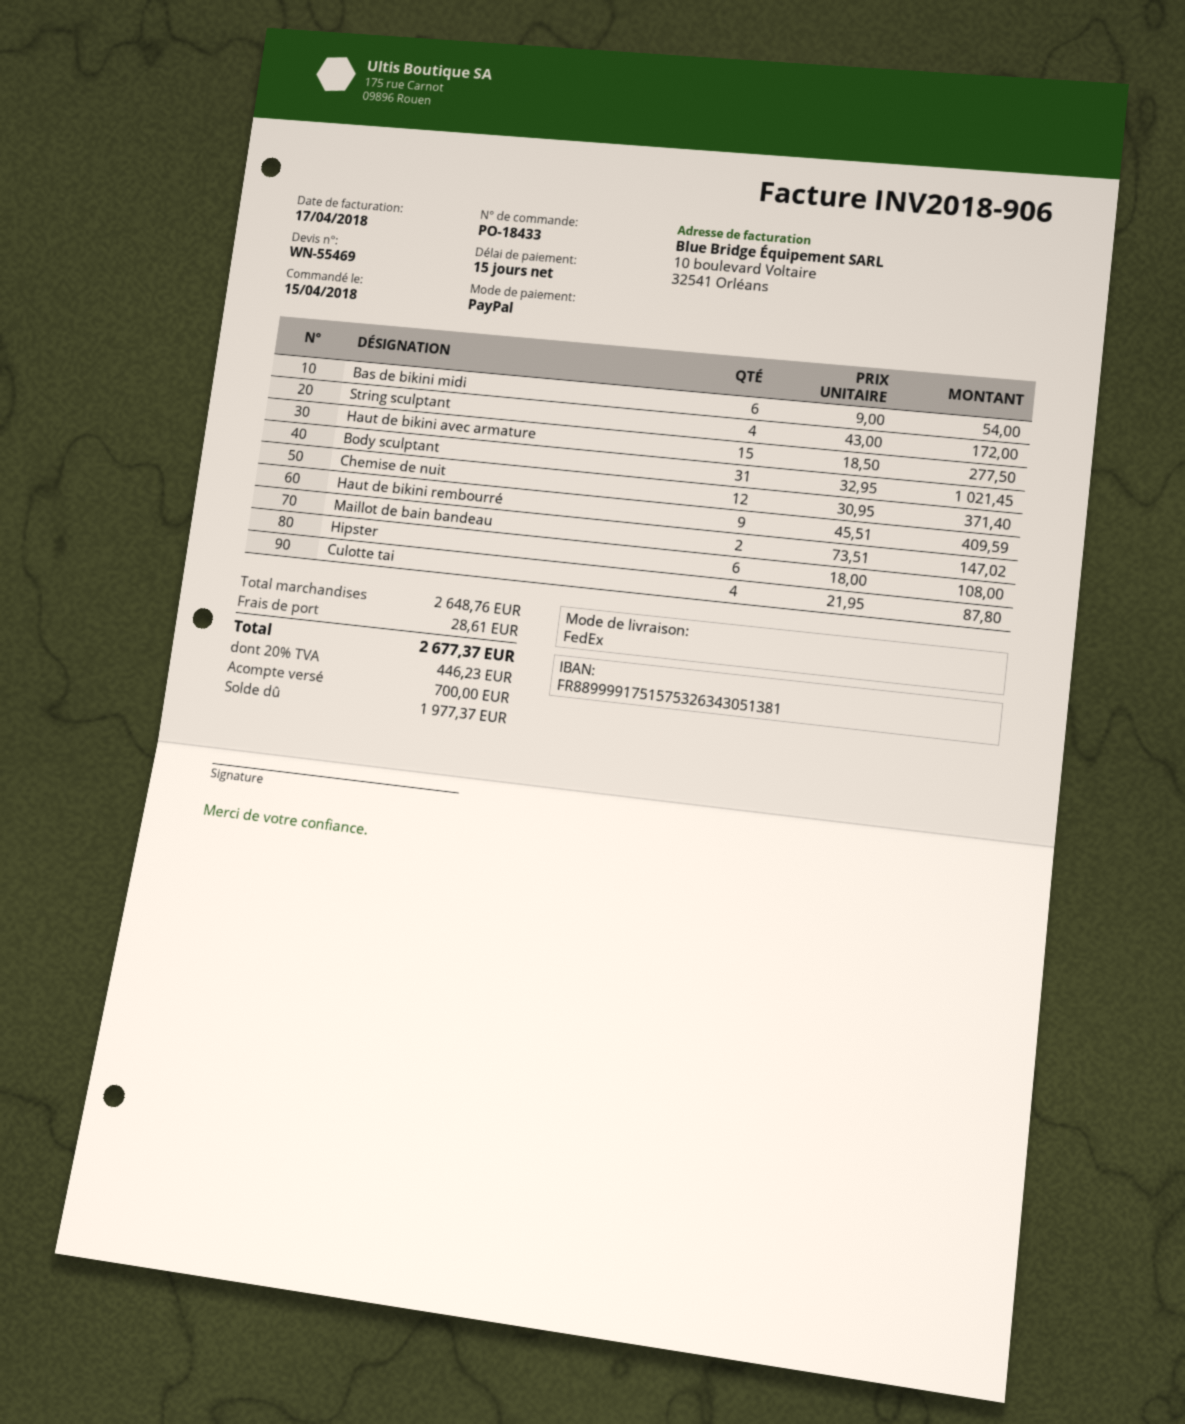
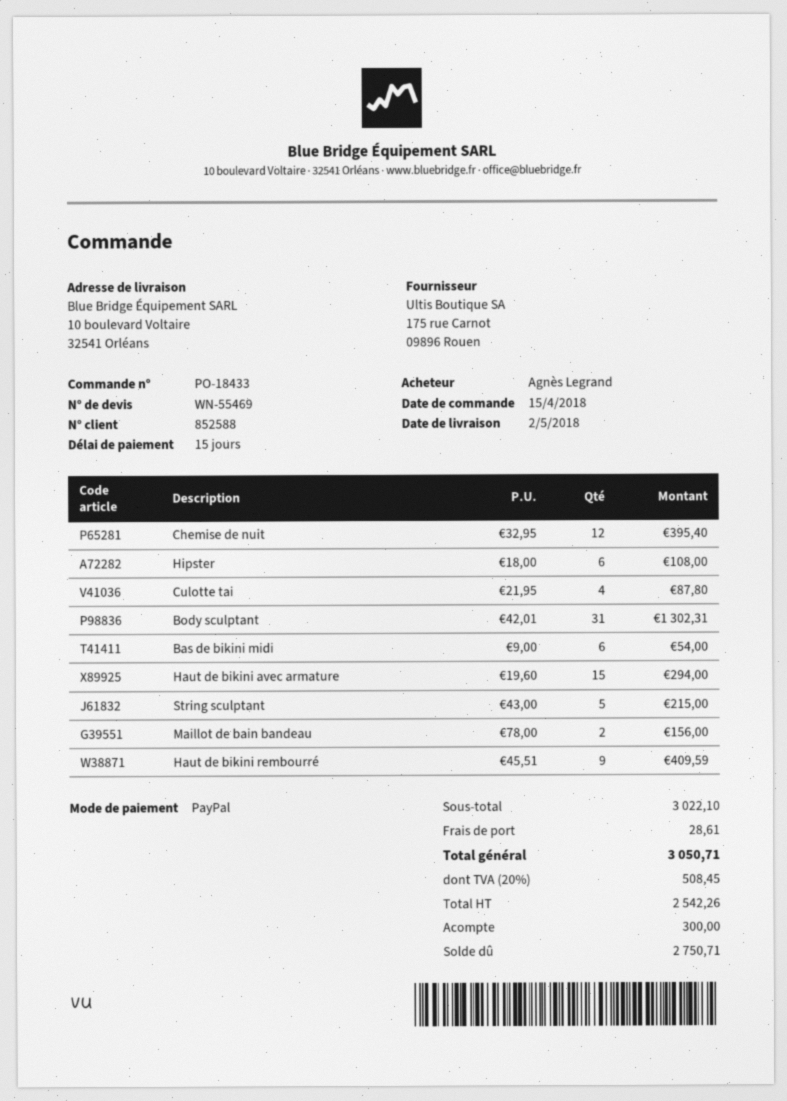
String sculptant: 4 x 43.00 = 172.00 -> 5 x 43.00 = 215.00
Haut de bikini avec armature: 15 x 18.50 = 277.50 -> 15 x 19.60 = 294.00
Body sculptant: 31 x 32.95 = 1021.45 -> 31 x 42.01 = 1302.31
Chemise de nuit: 12 x 30.95 = 371.40 -> 12 x 32.95 = 395.40
Maillot de bain bandeau: 2 x 73.51 = 147.02 -> 2 x 78.00 = 156.00
subtotal: 2648.76 -> 3022.10
tax: 20% = 446.23 -> 20% = 508.45
total: 2677.37 -> 3050.71
deposit: 700.00 -> 300.00
balance: 1977.37 -> 2750.71

